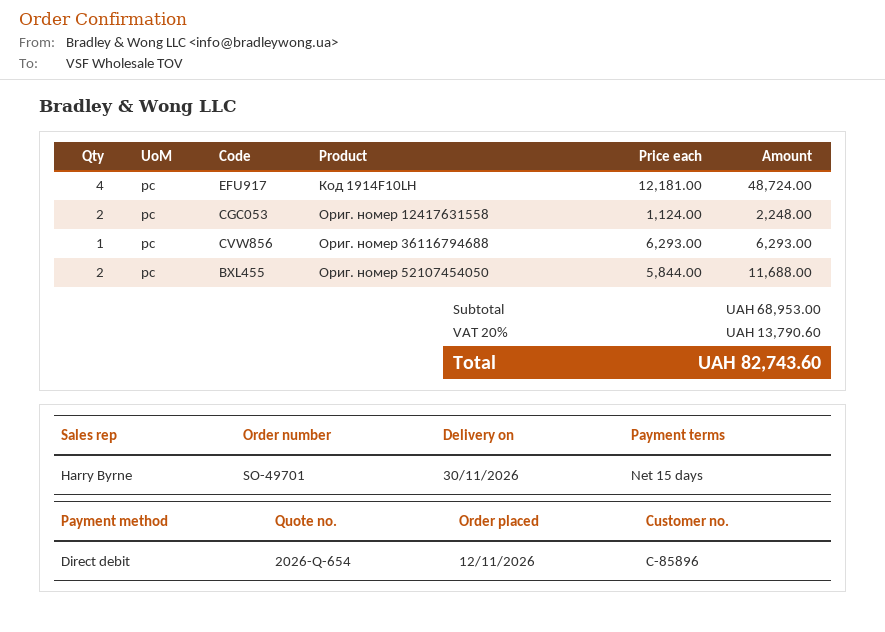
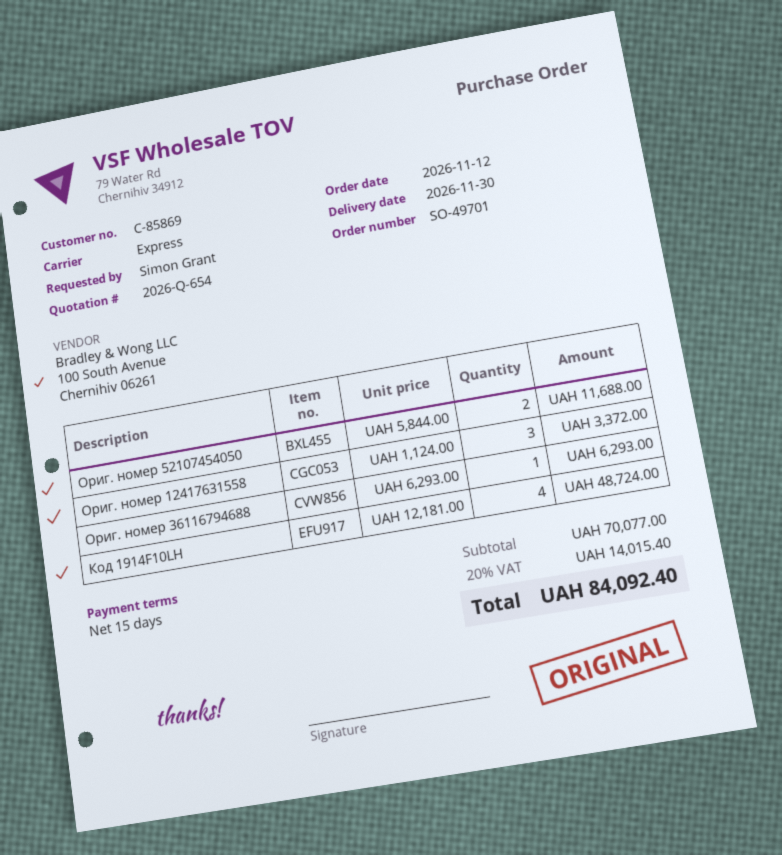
customer number: C-85896 -> C-85869
Ориг. номер 12417631558: 2 x 1124.00 = 2248.00 -> 3 x 1124.00 = 3372.00
subtotal: 68953.00 -> 70077.00
tax: 20% = 13790.60 -> 20% = 14015.40
total: 82743.60 -> 84092.40

